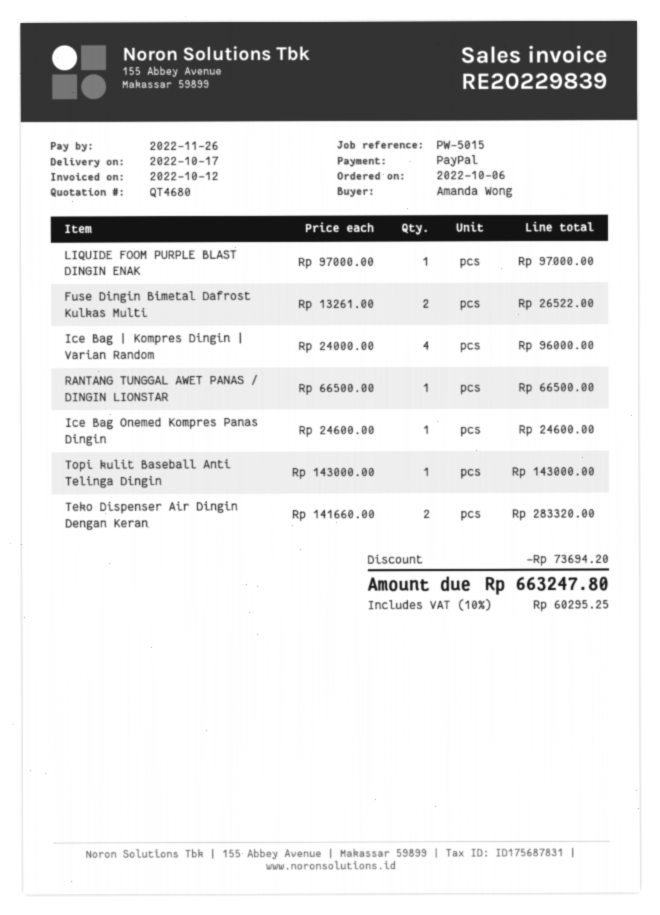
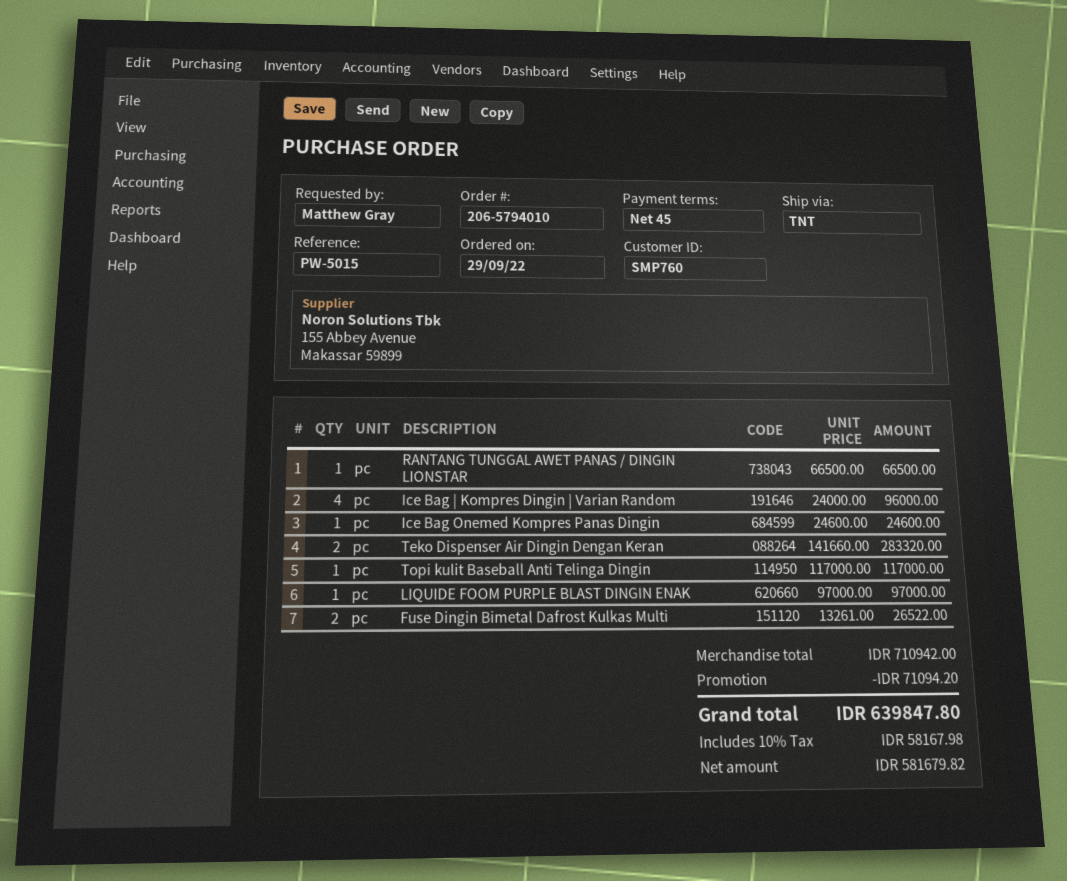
order date: 2022-10-06 -> 2022-09-29
ordered by: Amanda Wong -> Matthew Gray
Topi kulit Baseball Anti Telinga Dingin: 1 x 143000.00 = 143000.00 -> 1 x 117000.00 = 117000.00
discount: 73694.20 -> 71094.20
tax: 10% = 60295.25 -> 10% = 58167.98
total: 663247.80 -> 639847.80

